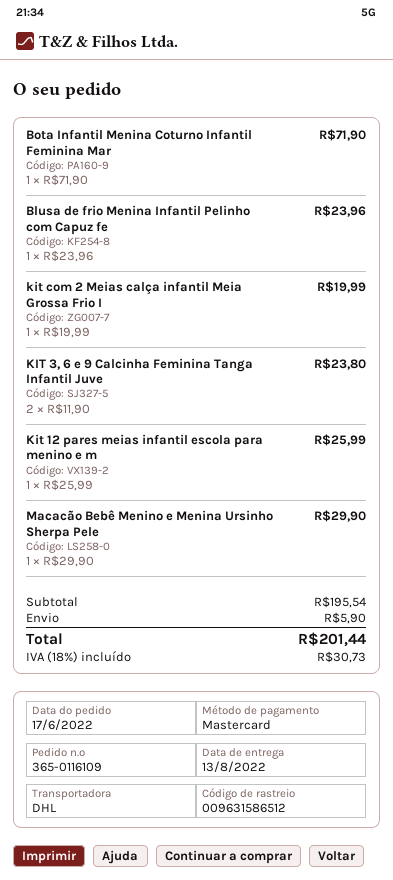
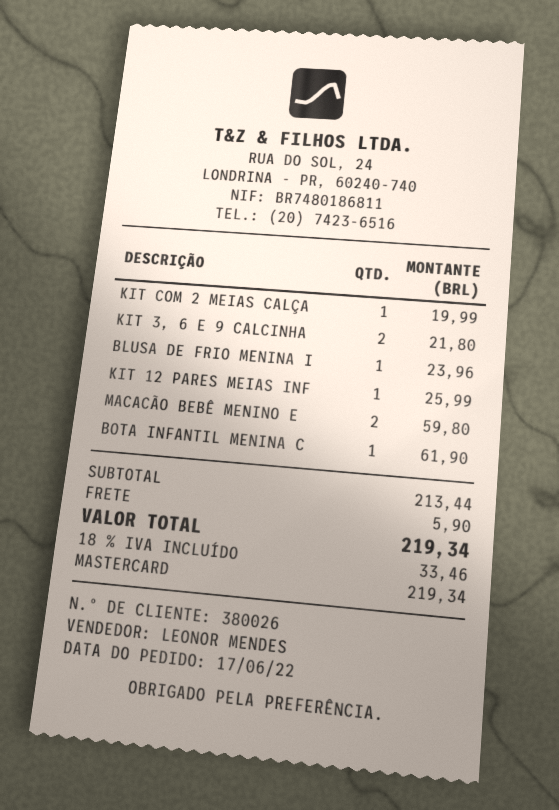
Bota Infantil Menina Coturno Infantil Feminina Mar: 1 for 71.90 -> 1 for 61.90
KIT 3, 6 e 9 Calcinha Feminina Tanga Infantil Juve: 2 for 23.80 -> 2 for 21.80
Macacão Bebê Menino e Menina Ursinho Sherpa Pele: 1 for 29.90 -> 2 for 59.80
subtotal: 195.54 -> 213.44
tax: 18% = 30.73 -> 18% = 33.46
total: 201.44 -> 219.34

